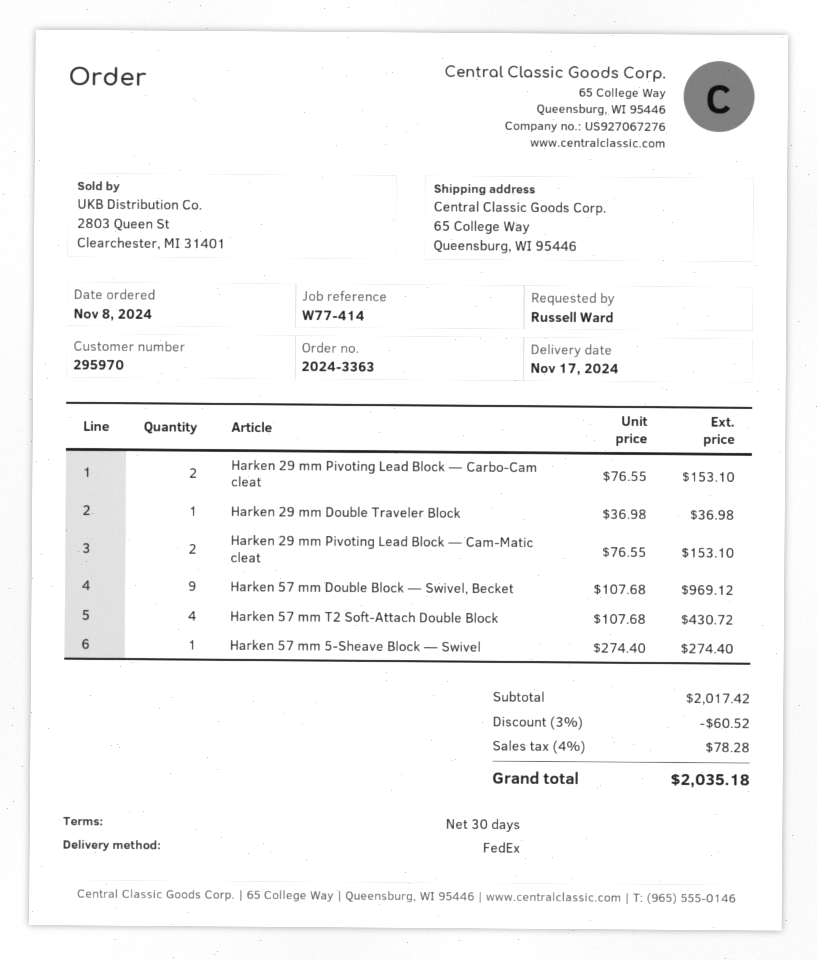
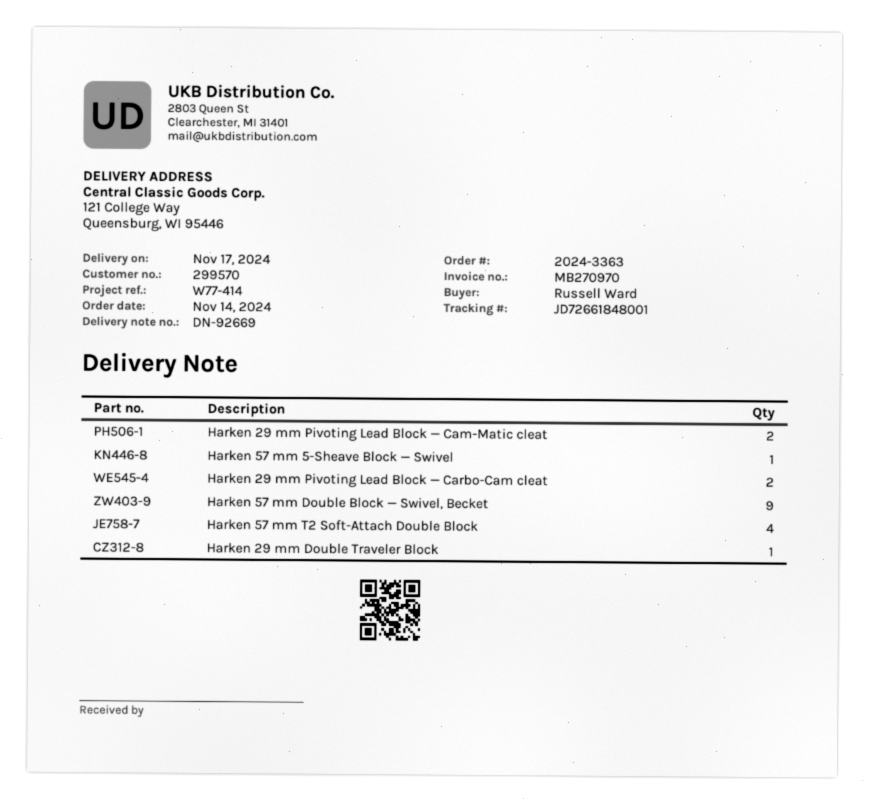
order date: 2024-11-08 -> 2024-11-14
customer number: 295970 -> 299570
ship to: 65 College Way, Queensburg, WI 95446 -> 121 College Way, Queensburg, WI 95446

